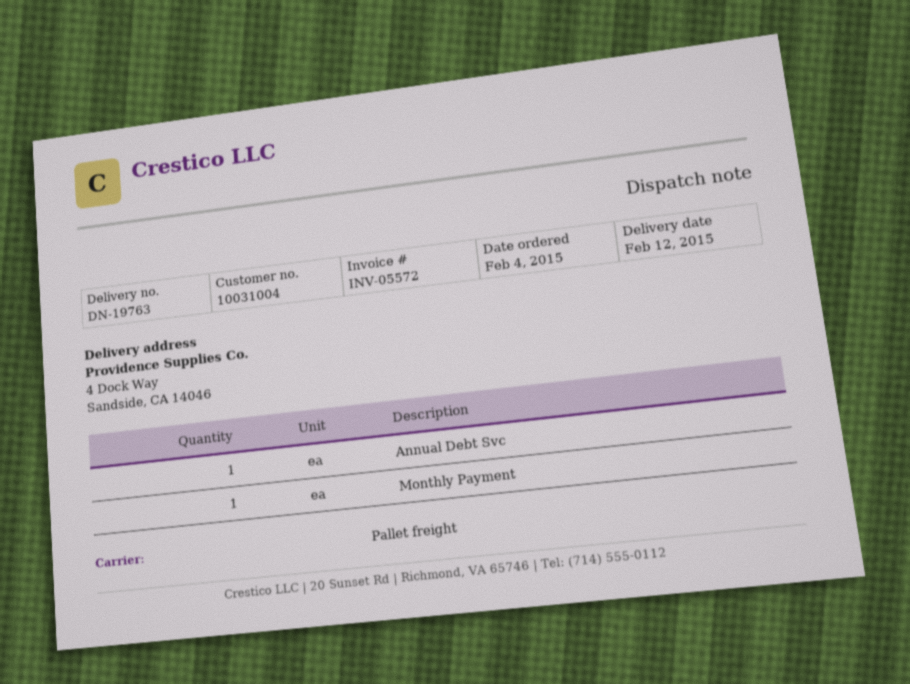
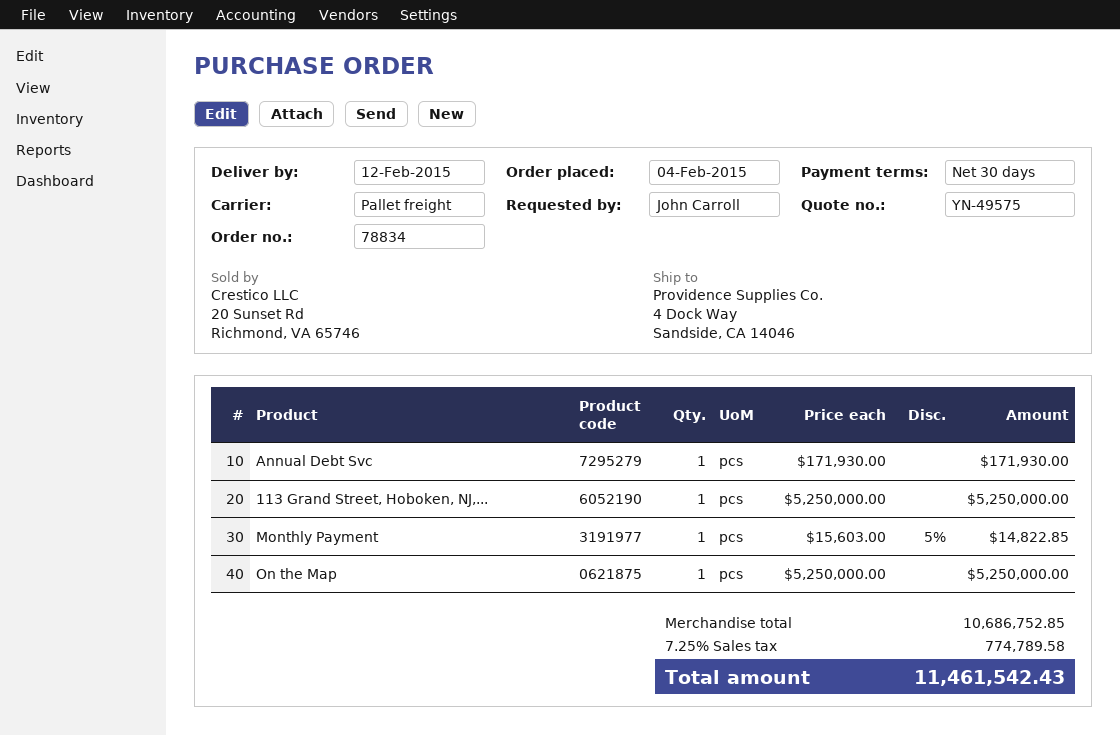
113 Grand Street, Hoboken, NJ,...: none -> 1
On the Map: none -> 1

